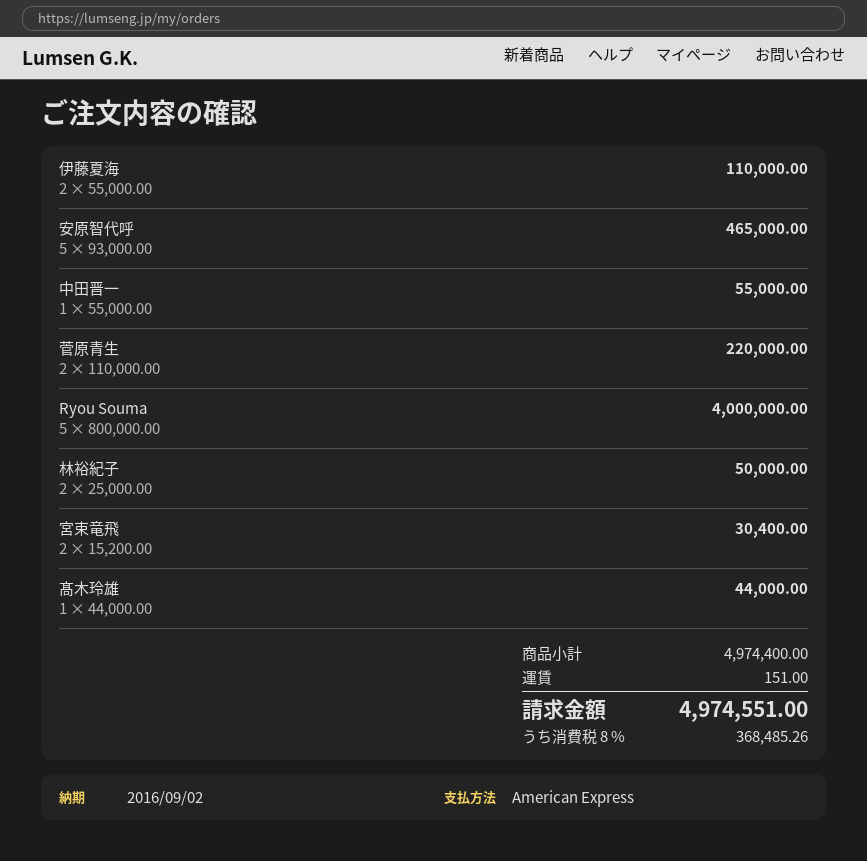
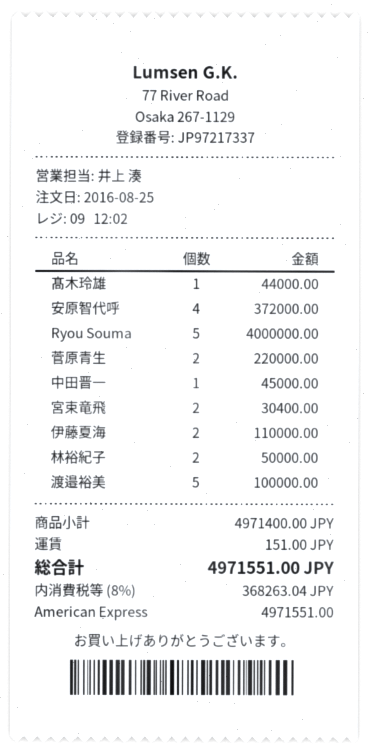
安原智代呼: 5 for 465000.00 -> 4 for 372000.00
中田晋一: 1 for 55000.00 -> 1 for 45000.00
渡邉裕美: none -> 5 for 100000.00
subtotal: 4974400.00 -> 4971400.00
tax: 8% = 368485.26 -> 8% = 368263.04
total: 4974551.00 -> 4971551.00

